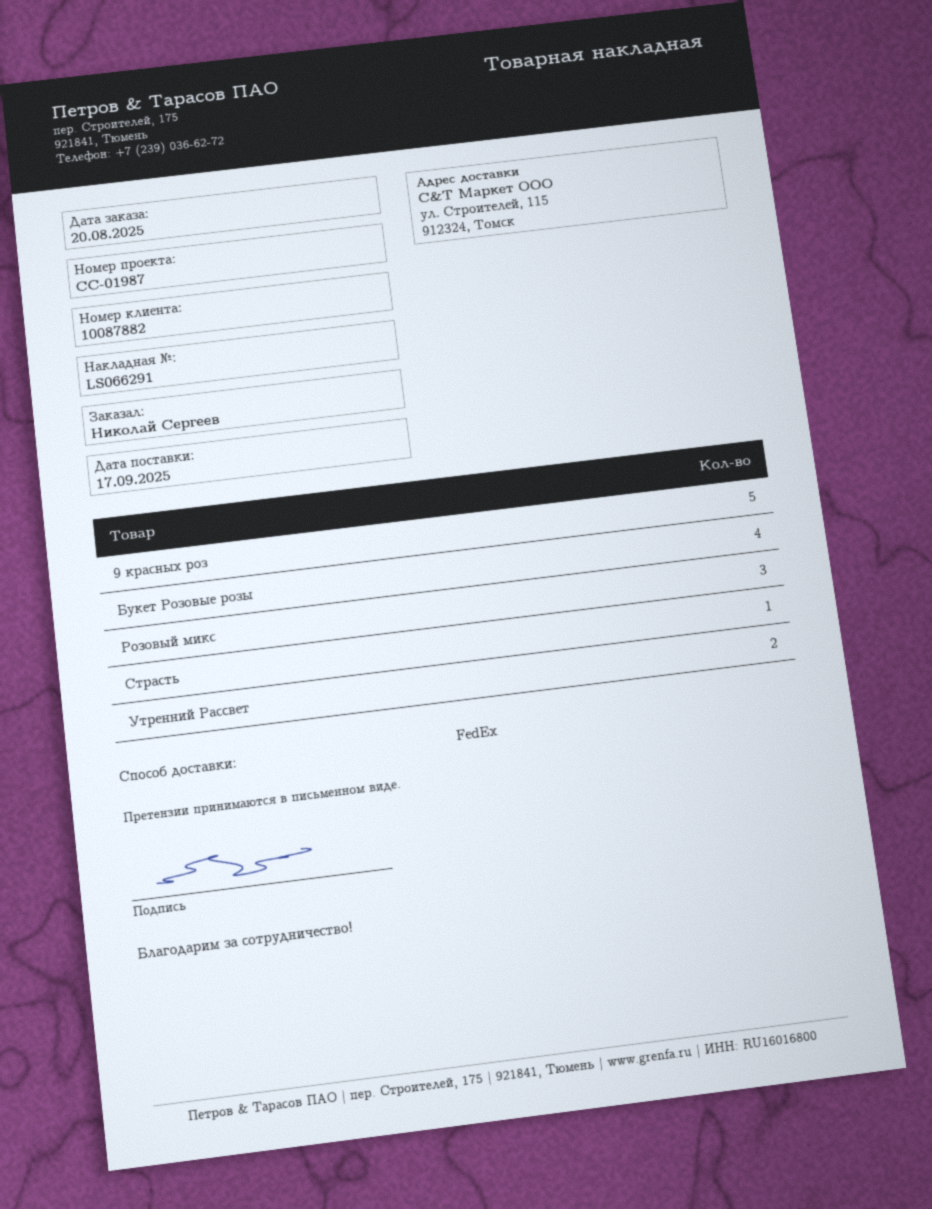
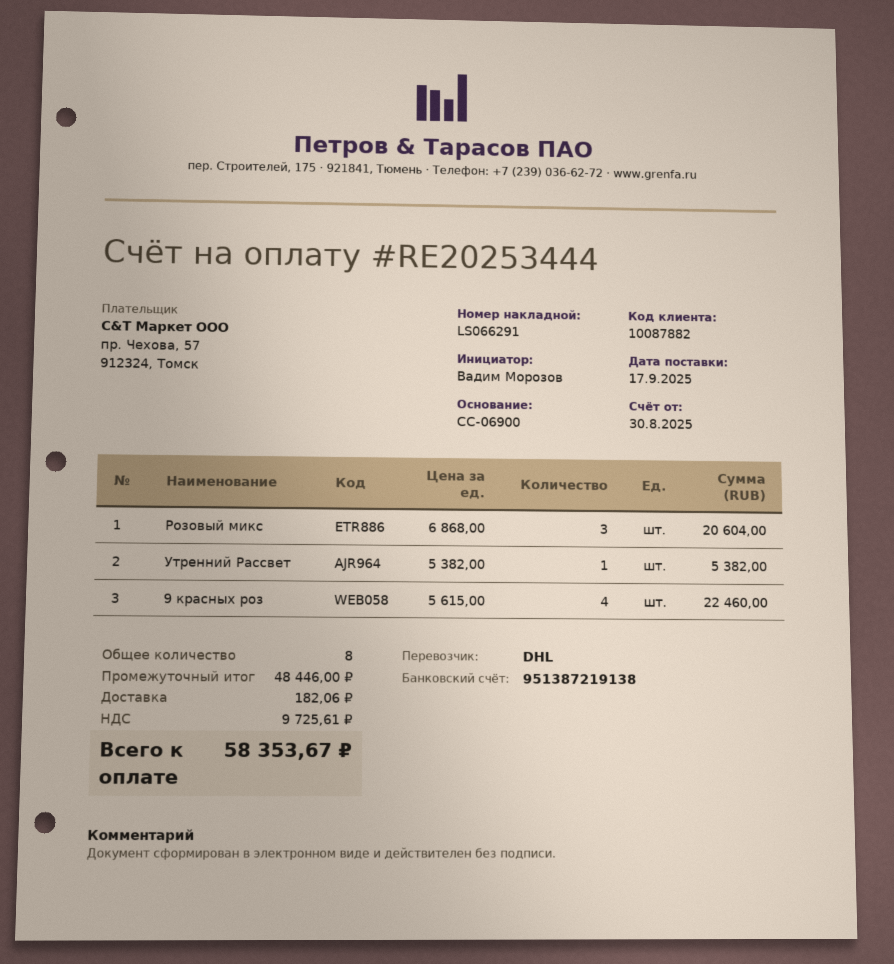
reference: CC-01987 -> CC-06900
ordered by: Николай Сергеев -> Вадим Морозов
shipping method: FedEx -> DHL
9 красных роз: 5 -> 4
Букет Розовые розы: 4 -> none
Страсть: 1 -> none
Утренний Рассвет: 2 -> 1

